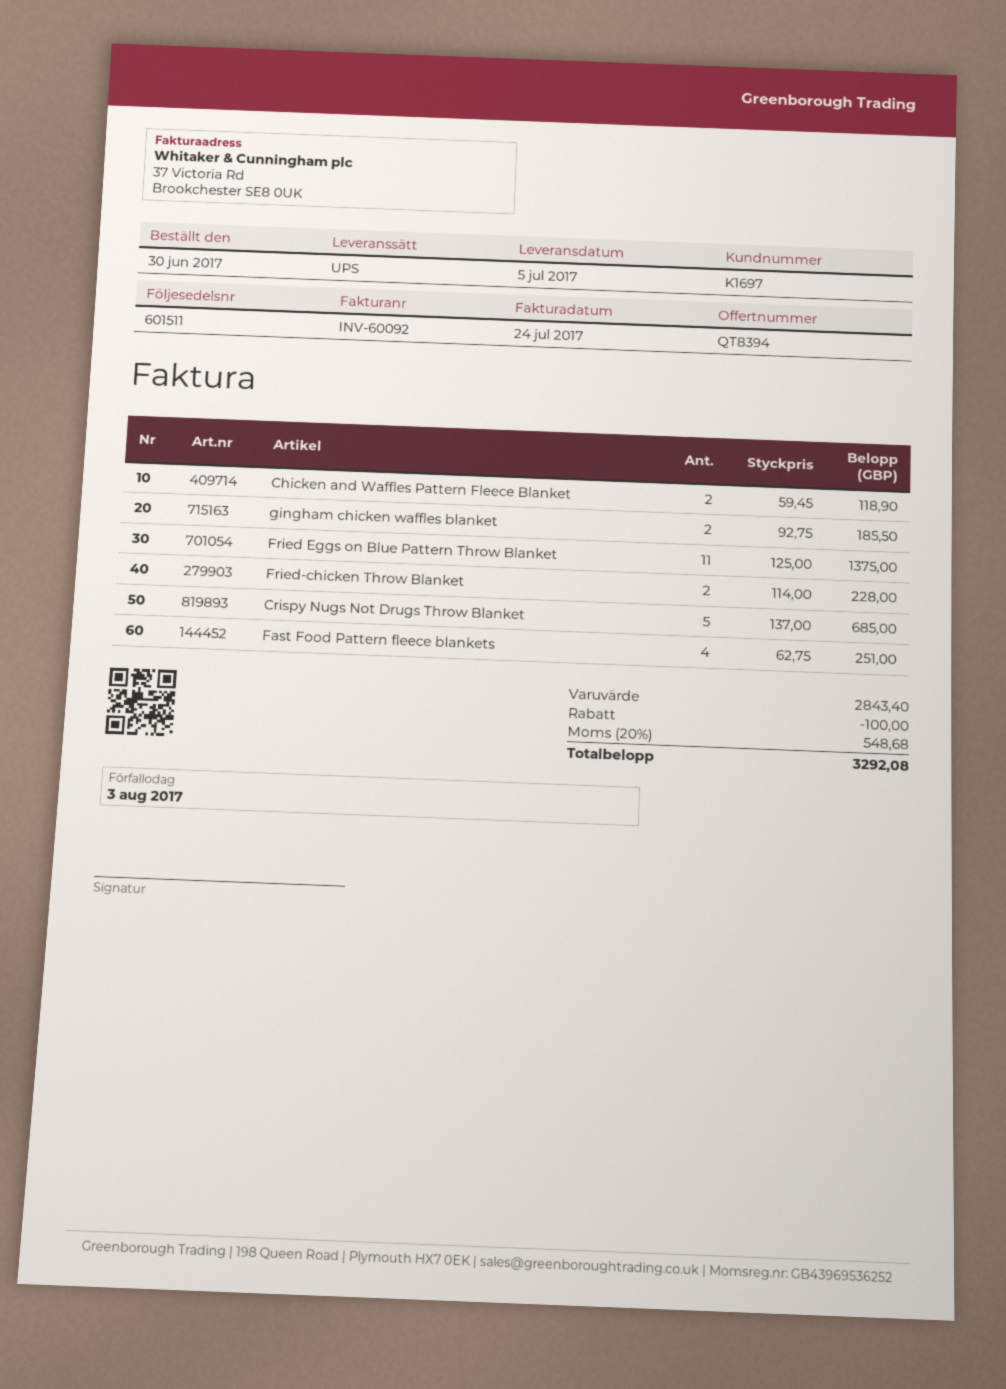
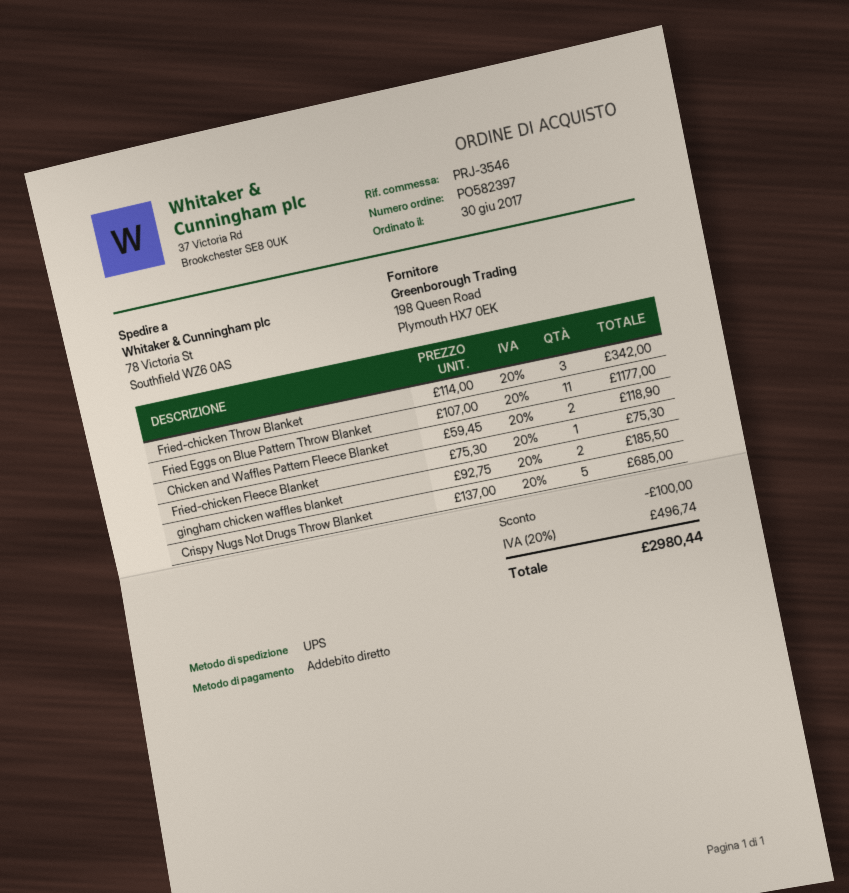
Fried Eggs on Blue Pattern Throw Blanket: 11 x 125.00 = 1375.00 -> 11 x 107.00 = 1177.00
Fried-chicken Throw Blanket: 2 x 114.00 = 228.00 -> 3 x 114.00 = 342.00
Fast Food Pattern fleece blankets: 4 x 62.75 = 251.00 -> none
Fried-chicken Fleece Blanket: none -> 1 x 75.30 = 75.30
tax: 20% = 548.68 -> 20% = 496.74
total: 3292.08 -> 2980.44

